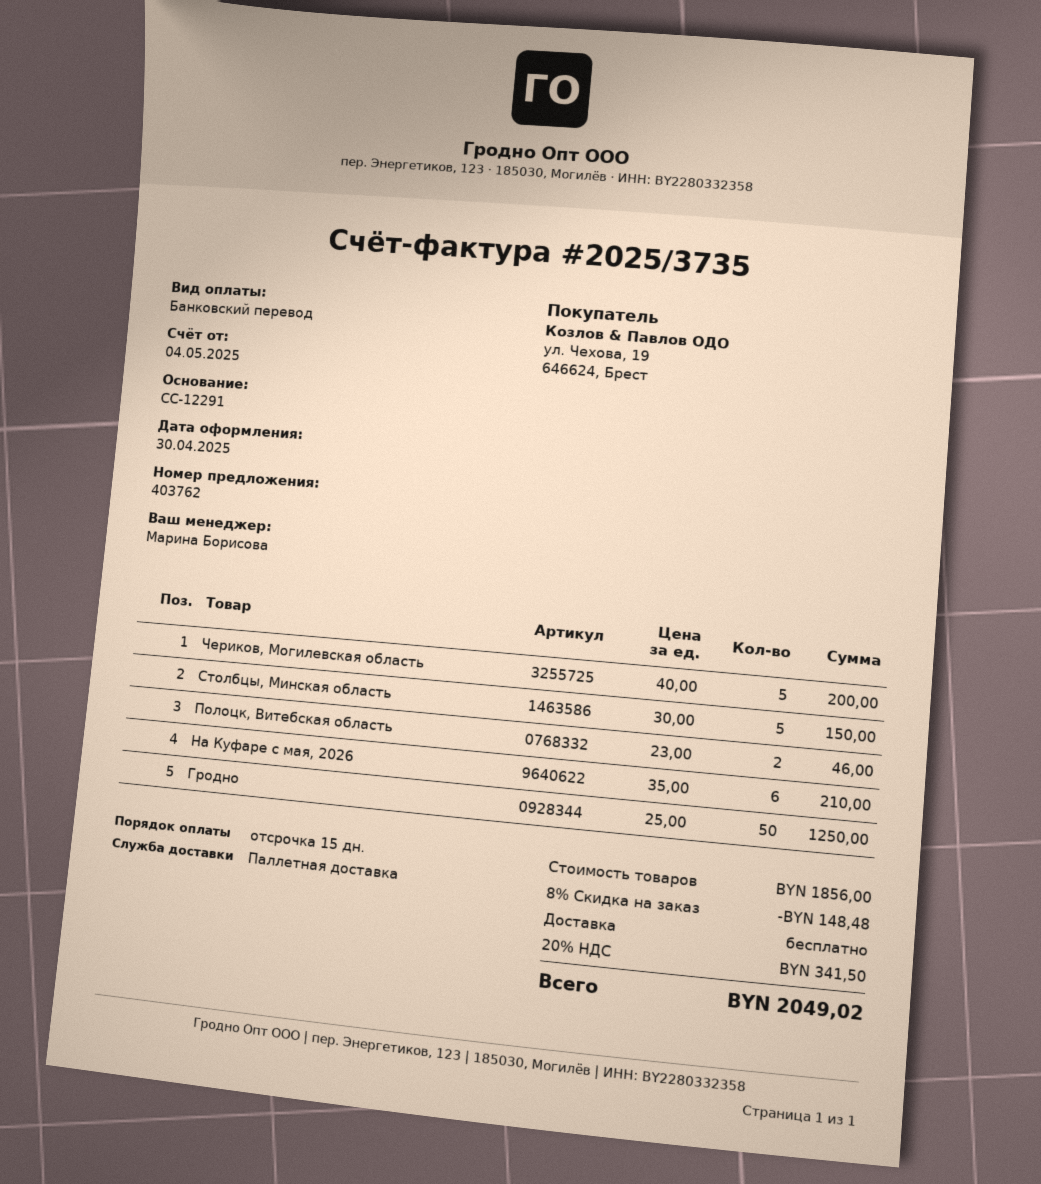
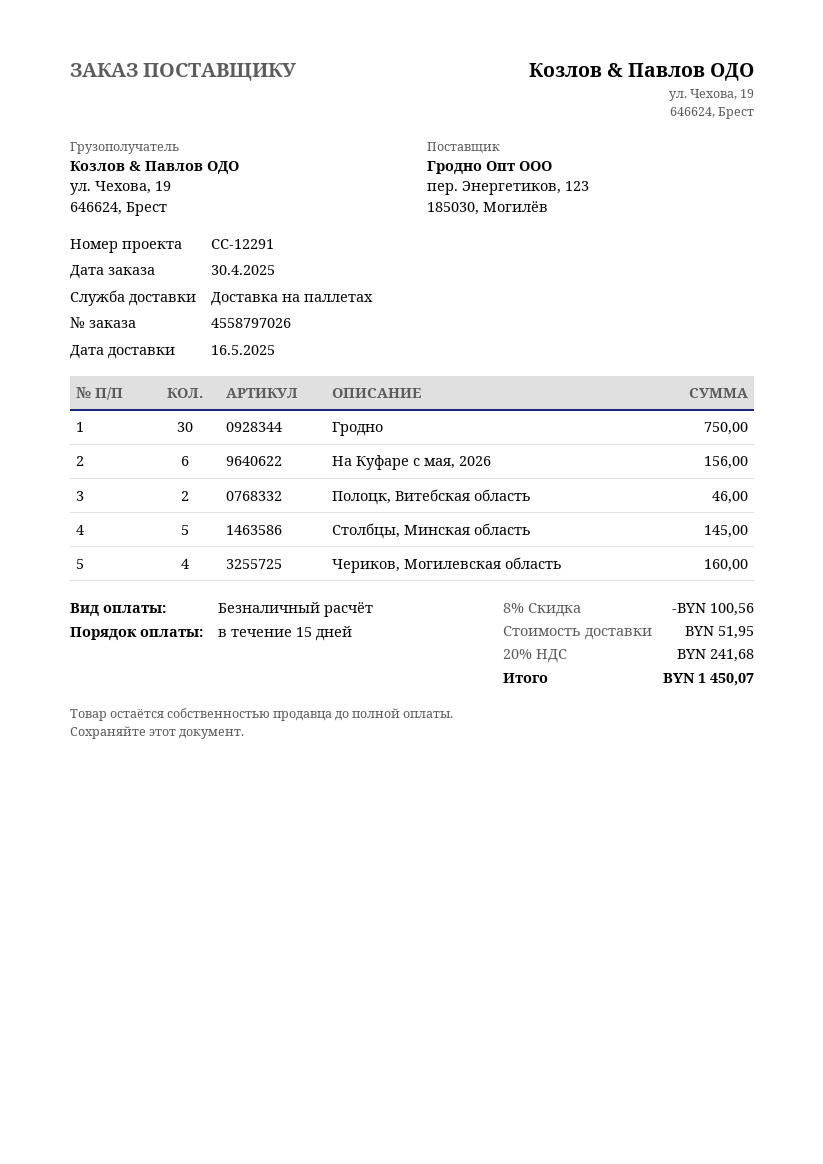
Чериков, Могилевская область: 5 for 200.00 -> 4 for 160.00
Столбцы, Минская область: 5 for 150.00 -> 5 for 145.00
На Куфаре с мая, 2026: 6 for 210.00 -> 6 for 156.00
Гродно: 50 for 1250.00 -> 30 for 750.00
discount: 8% = 148.48 -> 8% = 100.56
shipping: 0.00 -> 51.95
tax: 20% = 341.50 -> 20% = 241.68
total: 2049.02 -> 1450.07

